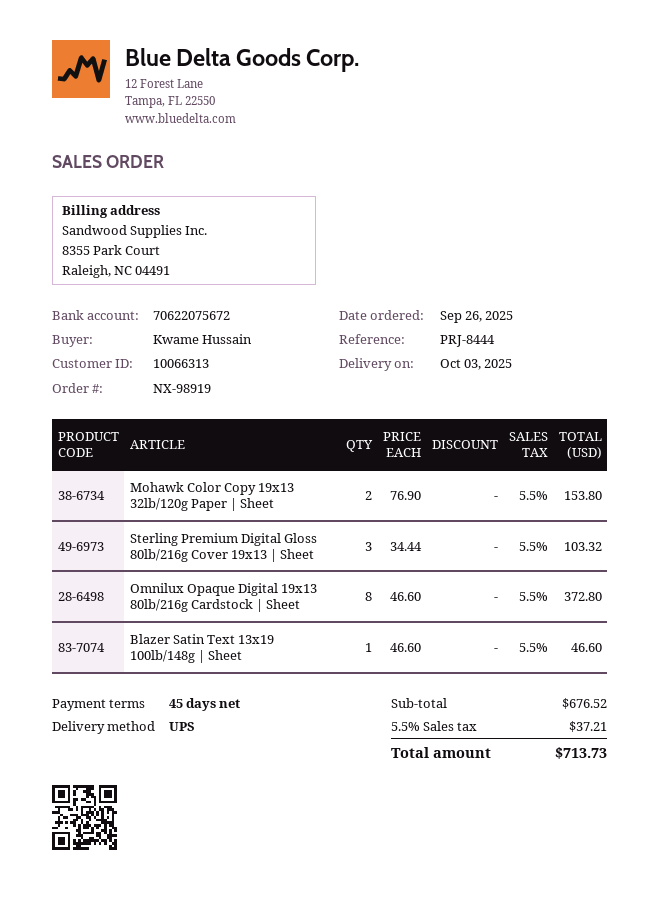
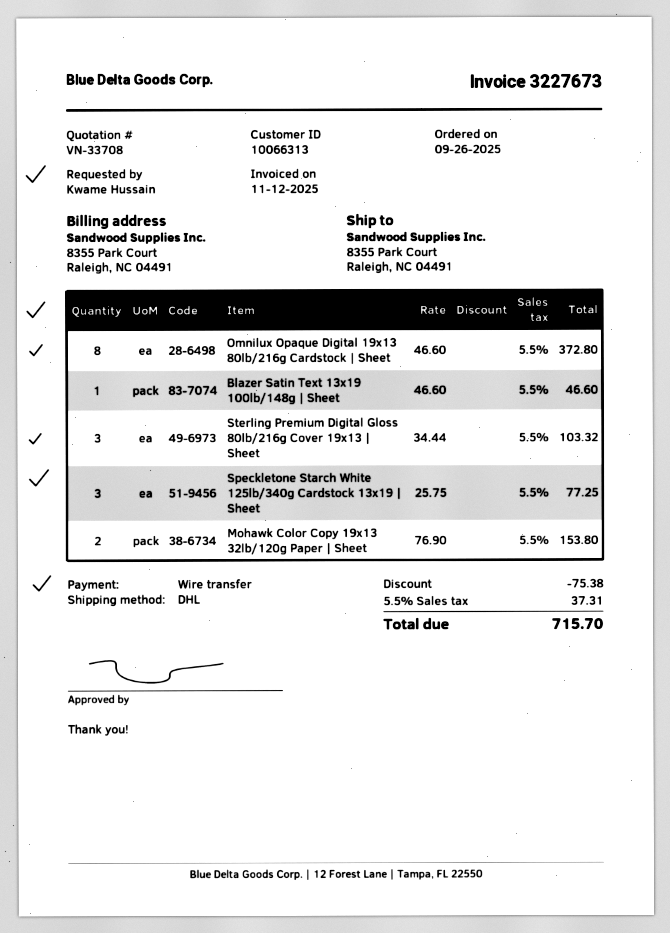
shipping method: UPS -> DHL
Speckletone Starch White 125lb/340g Cardstock 13x19 | Sheet: none -> 3 x 25.75 = 77.25
discount: none -> 75.38
tax: 5.5% = 37.21 -> 5.5% = 37.31
total: 713.73 -> 715.70

